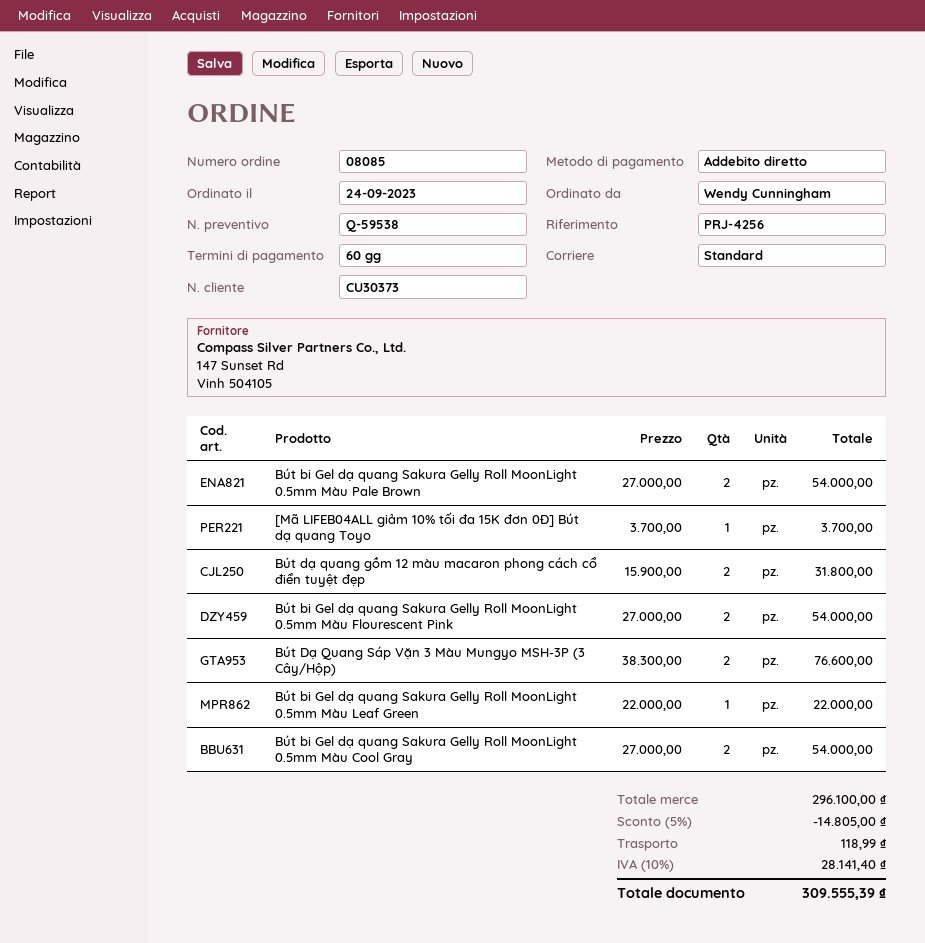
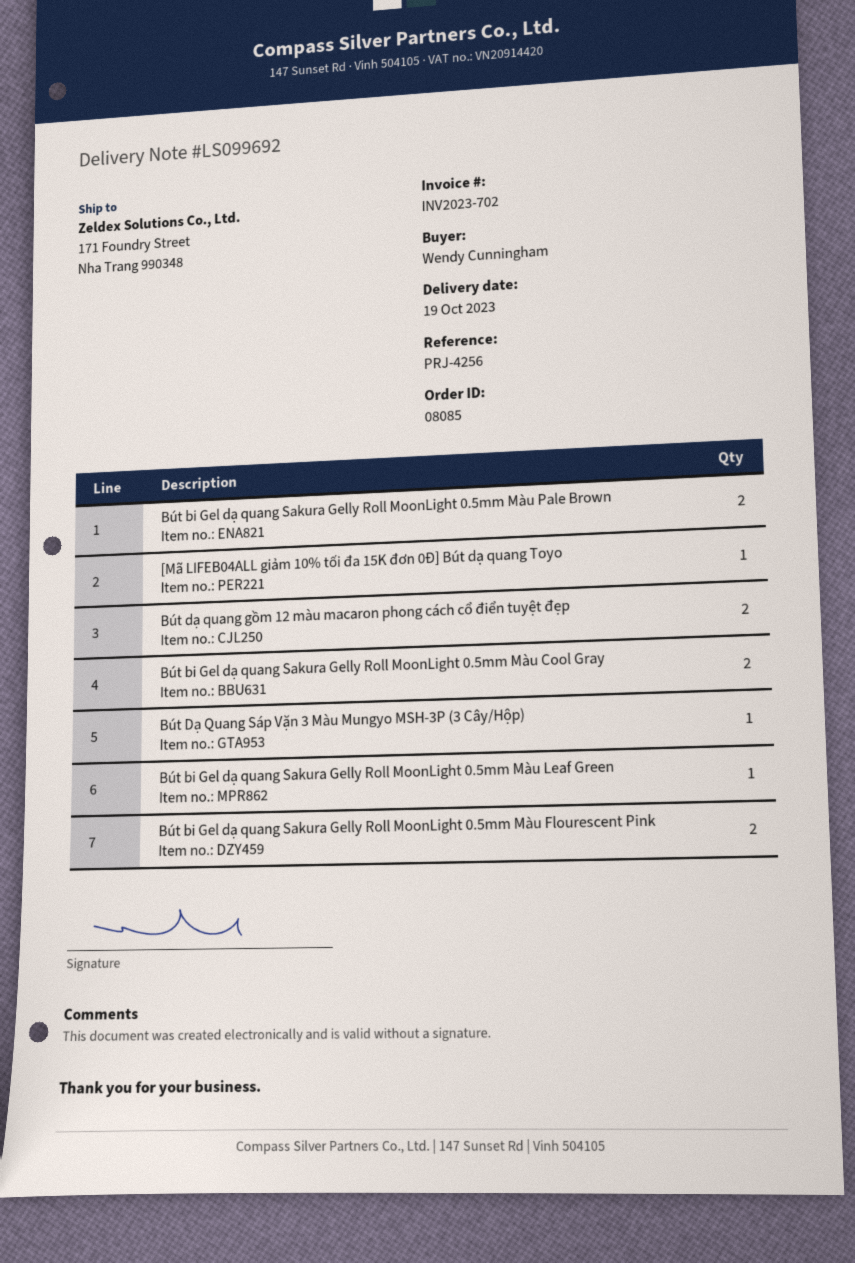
Bút Dạ Quang Sáp Vặn 3 Màu Mungyo MSH-3P (3 Cây/Hộp): 2 -> 1

